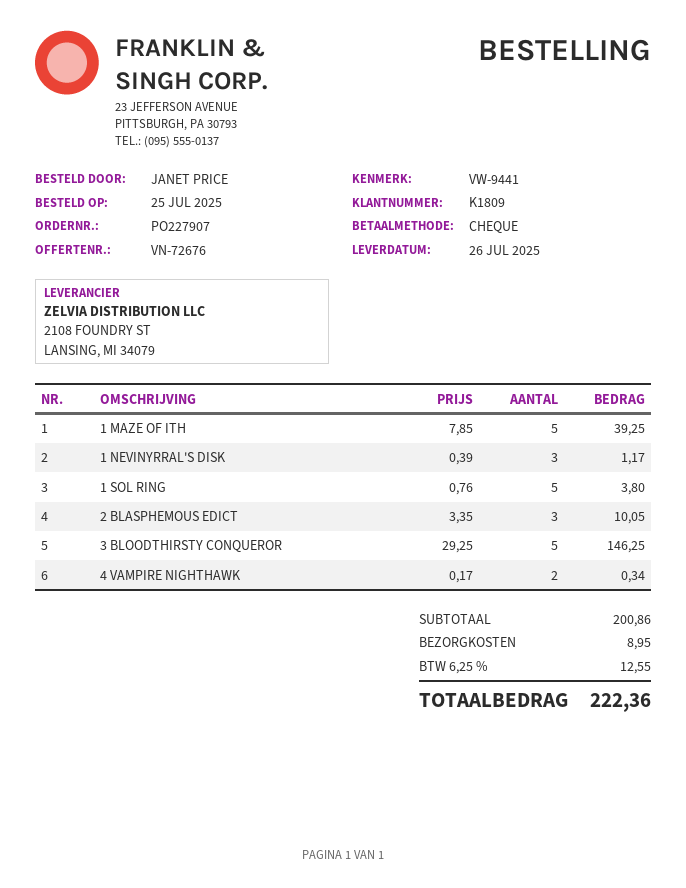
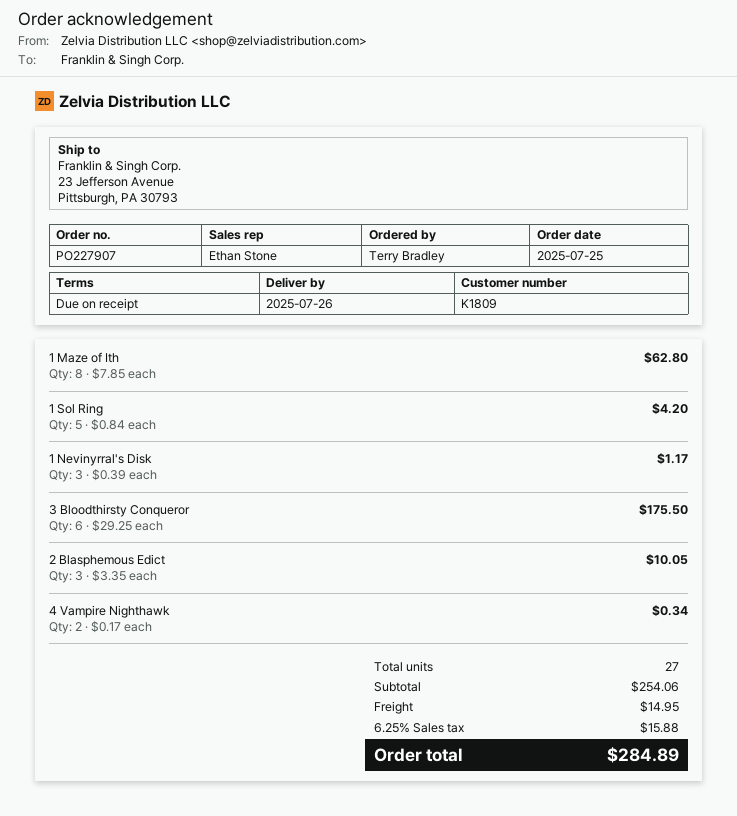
ordered by: JANET PRICE -> Terry Bradley
1 MAZE OF ITH: 5 x 7.85 = 39.25 -> 8 x 7.85 = 62.80
1 SOL RING: 5 x 0.76 = 3.80 -> 5 x 0.84 = 4.20
3 BLOODTHIRSTY CONQUEROR: 5 x 29.25 = 146.25 -> 6 x 29.25 = 175.50
subtotal: 200.86 -> 254.06
shipping: 8.95 -> 14.95
tax: 6.25% = 12.55 -> 6.25% = 15.88
total: 222.36 -> 284.89

